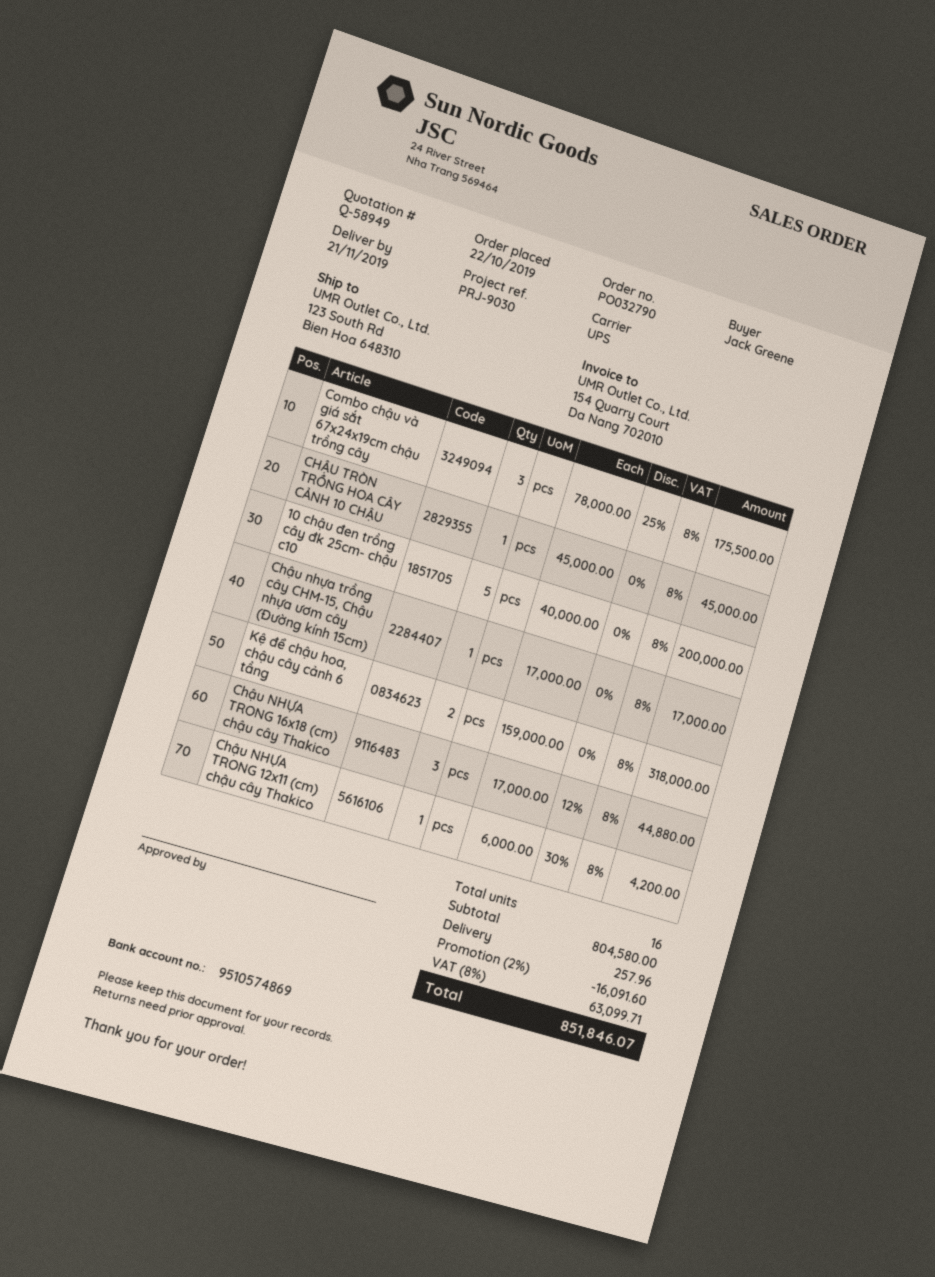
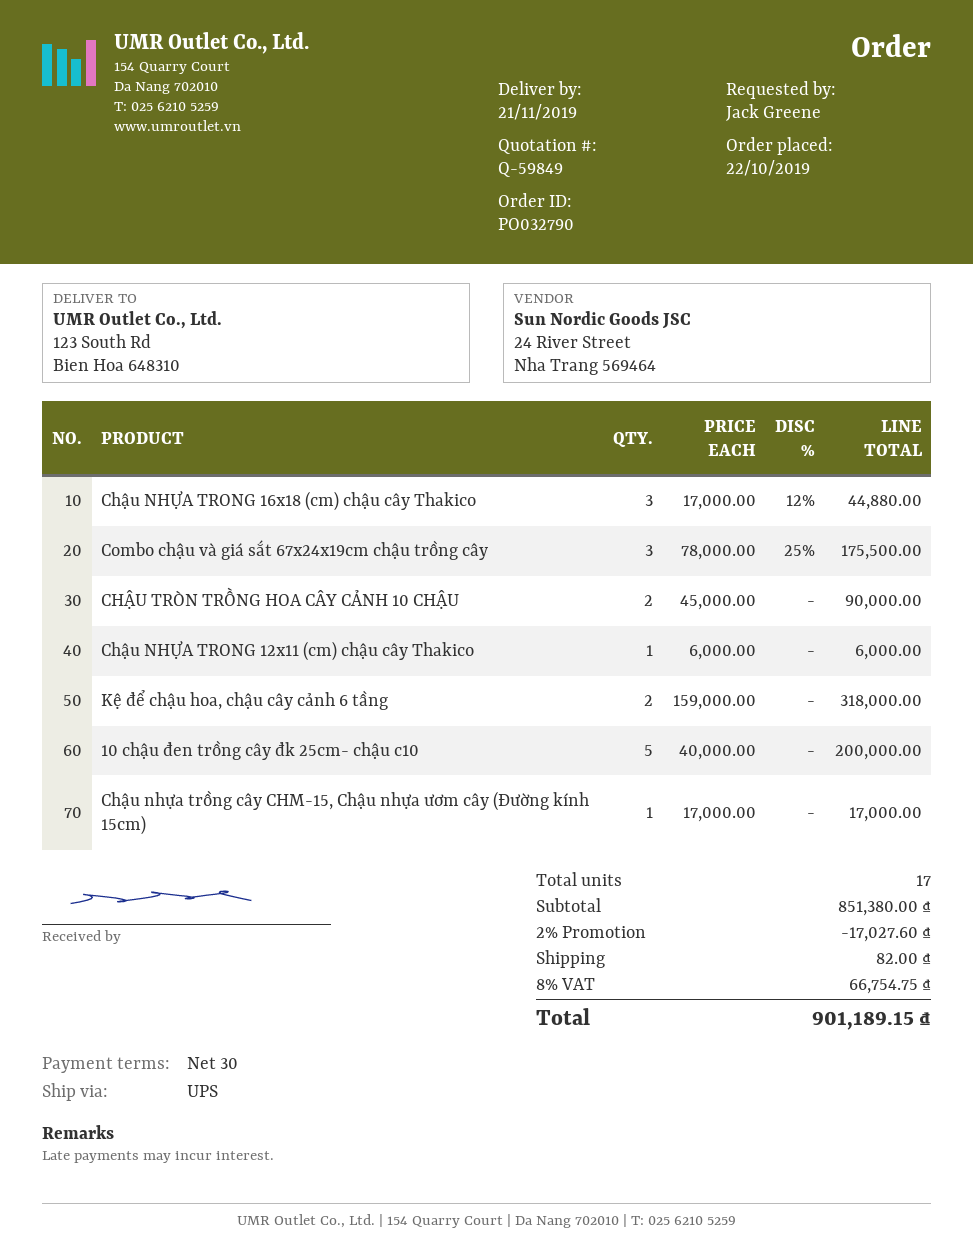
quote number: Q-58949 -> Q-59849
CHẬU TRÒN TRỒNG HOA CÂY CẢNH 10 CHẬU: 1 x 45000.00 = 45000.00 -> 2 x 45000.00 = 90000.00
Chậu NHỰA TRONG 12x11 (cm) chậu cây Thakico: 1 x 6000.00 - 30% = 4200.00 -> 1 x 6000.00 = 6000.00
total quantity: 16 -> 17
subtotal: 804580.00 -> 851380.00
discount: 2% = 16091.60 -> 2% = 17027.60
shipping: 257.96 -> 82.00
tax: 8% = 63099.71 -> 8% = 66754.75
total: 851846.07 -> 901189.15

